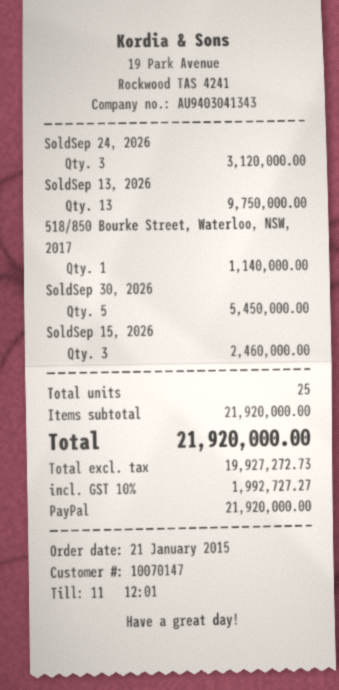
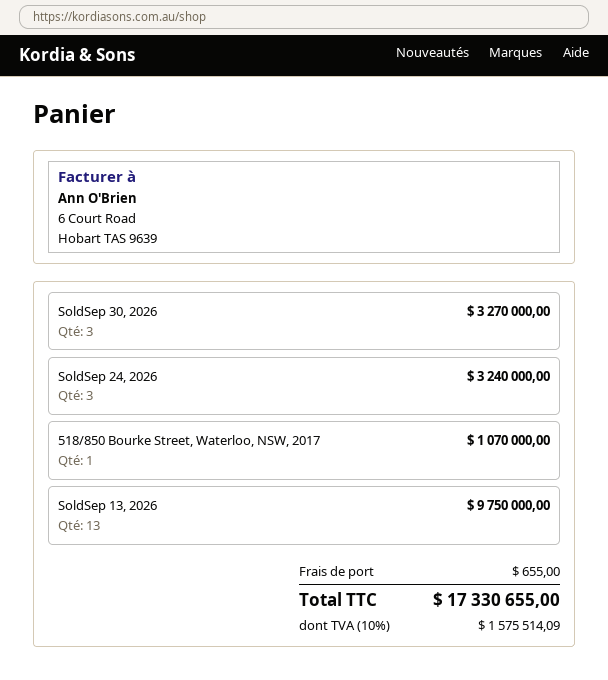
SoldSep 24, 2026: 3 for 3120000.00 -> 3 for 3240000.00
518/850 Bourke Street, Waterloo, NSW, 2017: 1 for 1140000.00 -> 1 for 1070000.00
SoldSep 30, 2026: 5 for 5450000.00 -> 3 for 3270000.00
SoldSep 15, 2026: 3 for 2460000.00 -> none
shipping: none -> 655.00
tax: 10% = 1992727.27 -> 10% = 1575514.09
total: 21920000.00 -> 17330655.00

